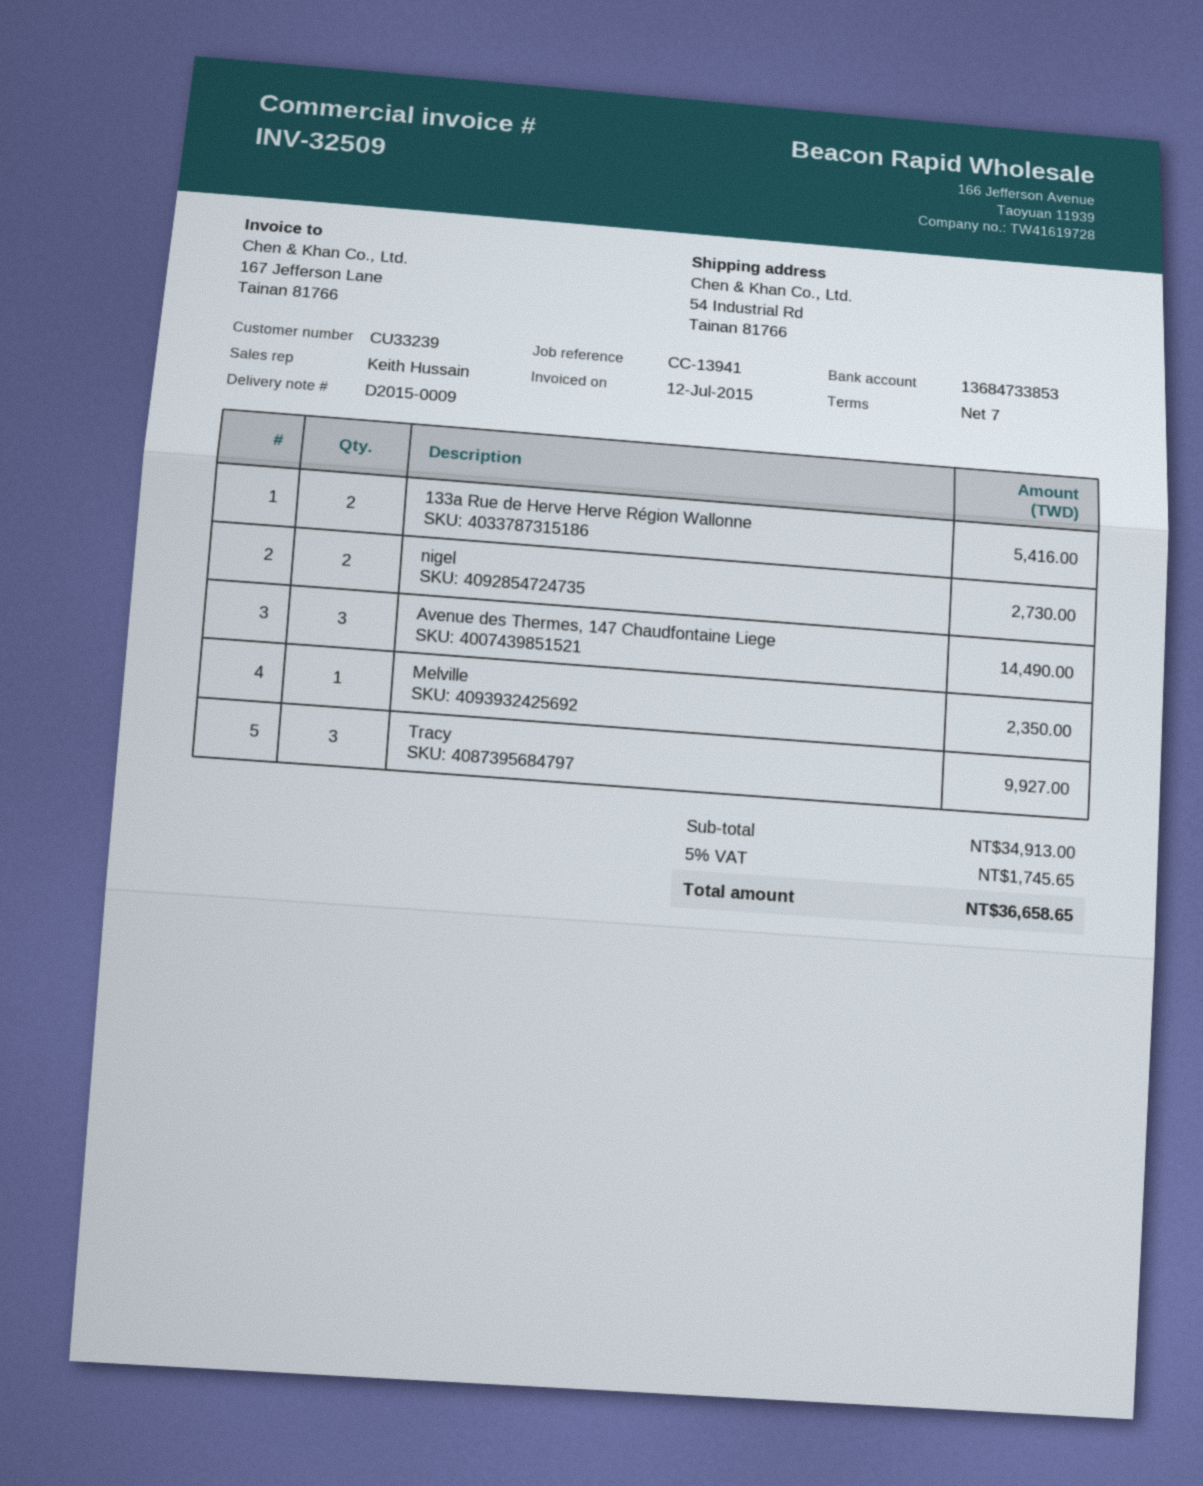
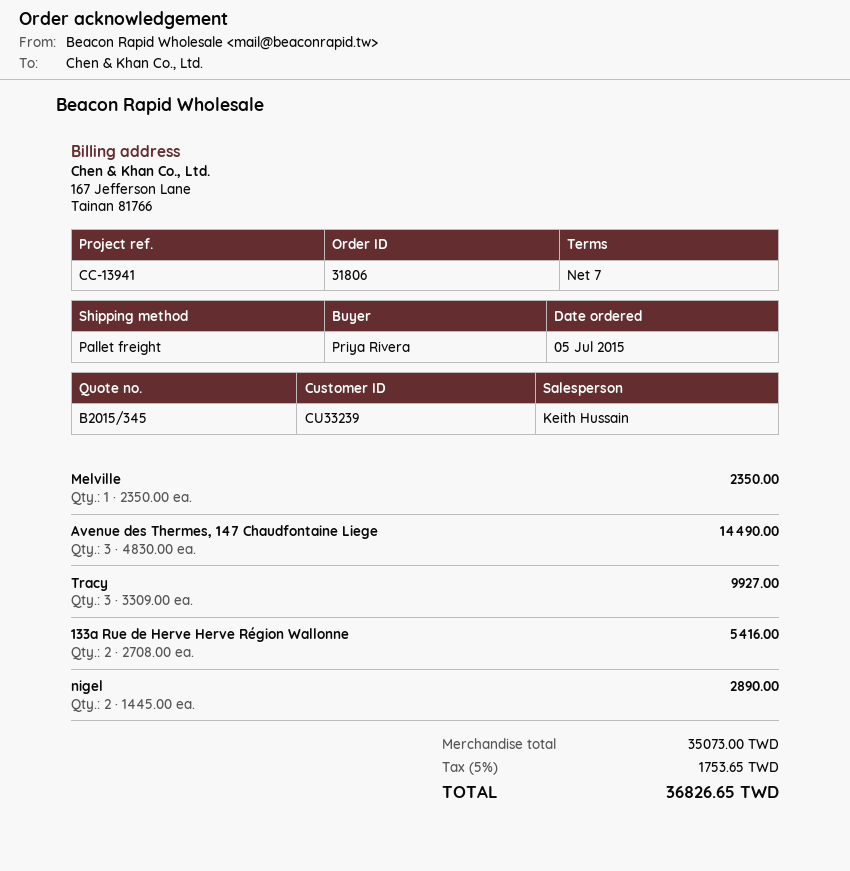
nigel: 2 for 2730.00 -> 2 for 2890.00
subtotal: 34913.00 -> 35073.00
tax: 5% = 1745.65 -> 5% = 1753.65
total: 36658.65 -> 36826.65

